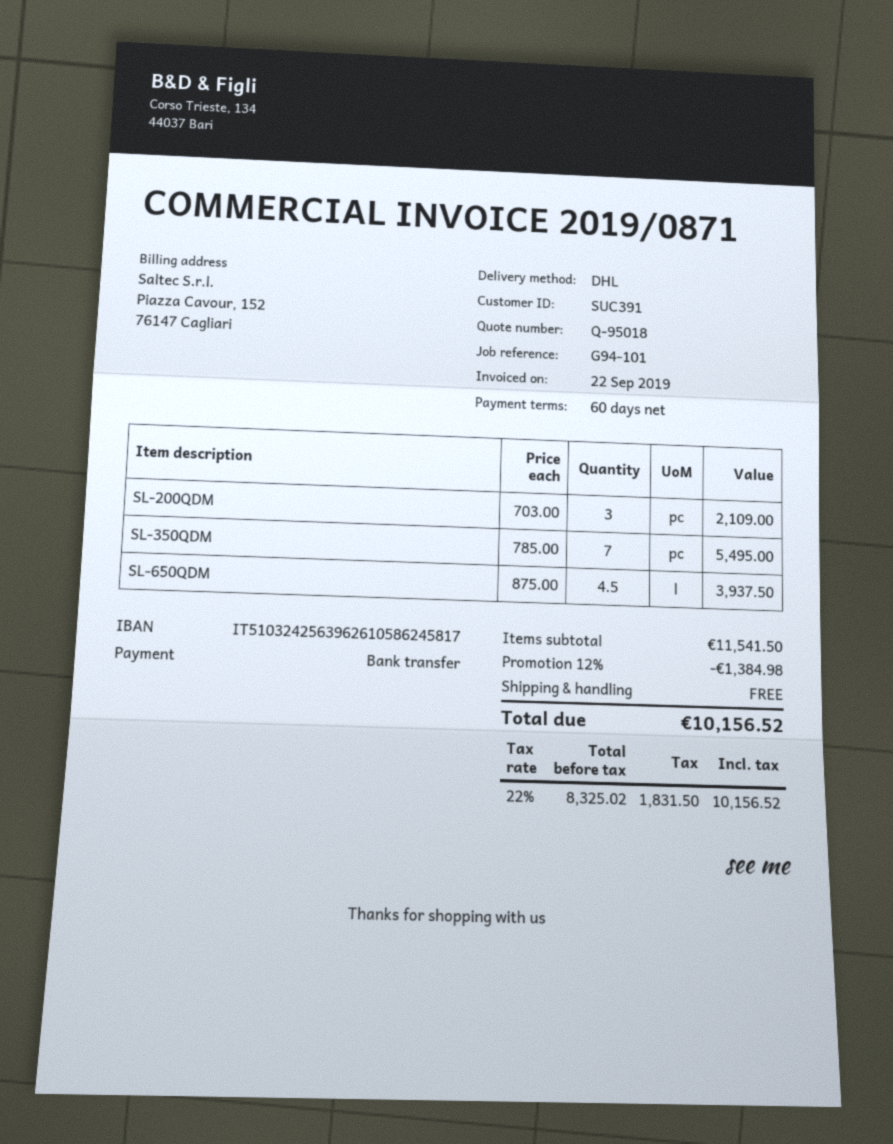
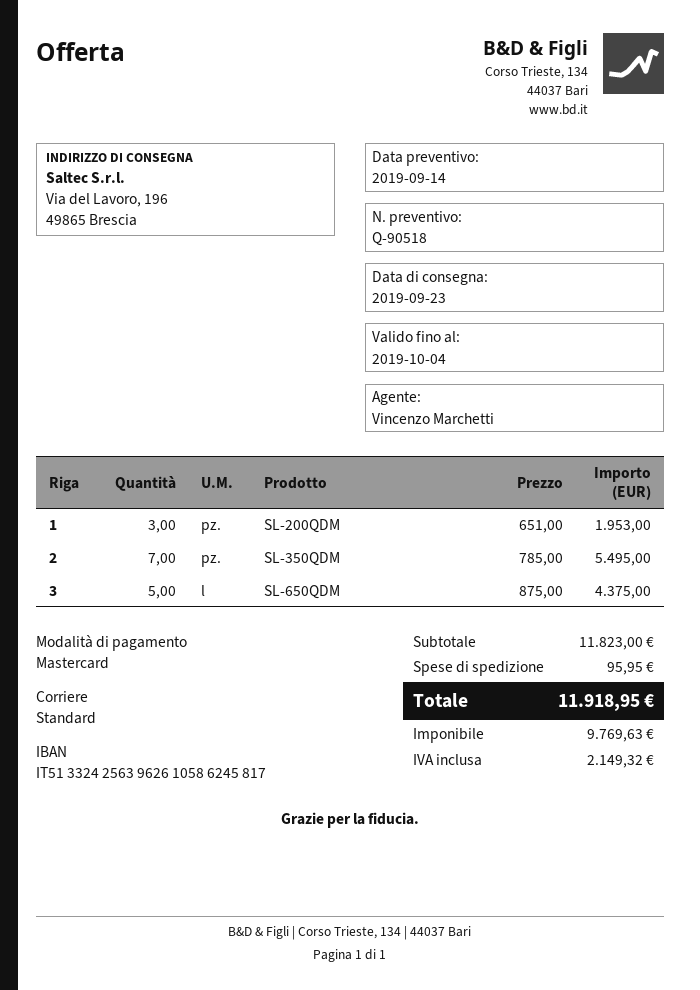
quote number: Q-95018 -> Q-90518
payment method: bank transfer -> Mastercard
bank account: IT5103242563962610586245817 -> IT5133242563962610586245817
shipping method: DHL -> standard
SL-200QDM: 3 x 703.00 = 2109.00 -> 3 x 651.00 = 1953.00
SL-650QDM: 4.5 x 875.00 = 3937.50 -> 5 x 875.00 = 4375.00
subtotal: 11541.50 -> 11823.00
discount: 12% = 1384.98 -> none
shipping: 0.00 -> 95.95
net: 8325.02 -> 9769.63
tax: 1831.50 -> 2149.32
total: 10156.52 -> 11918.95

